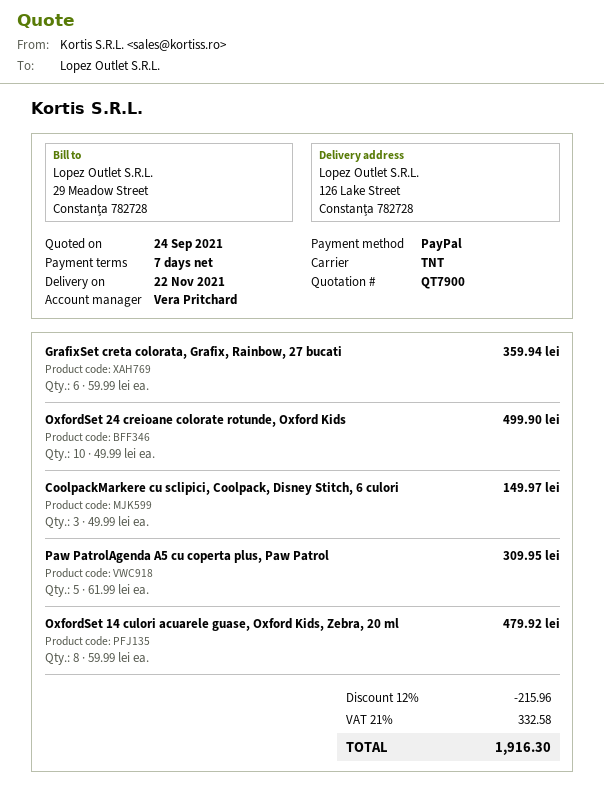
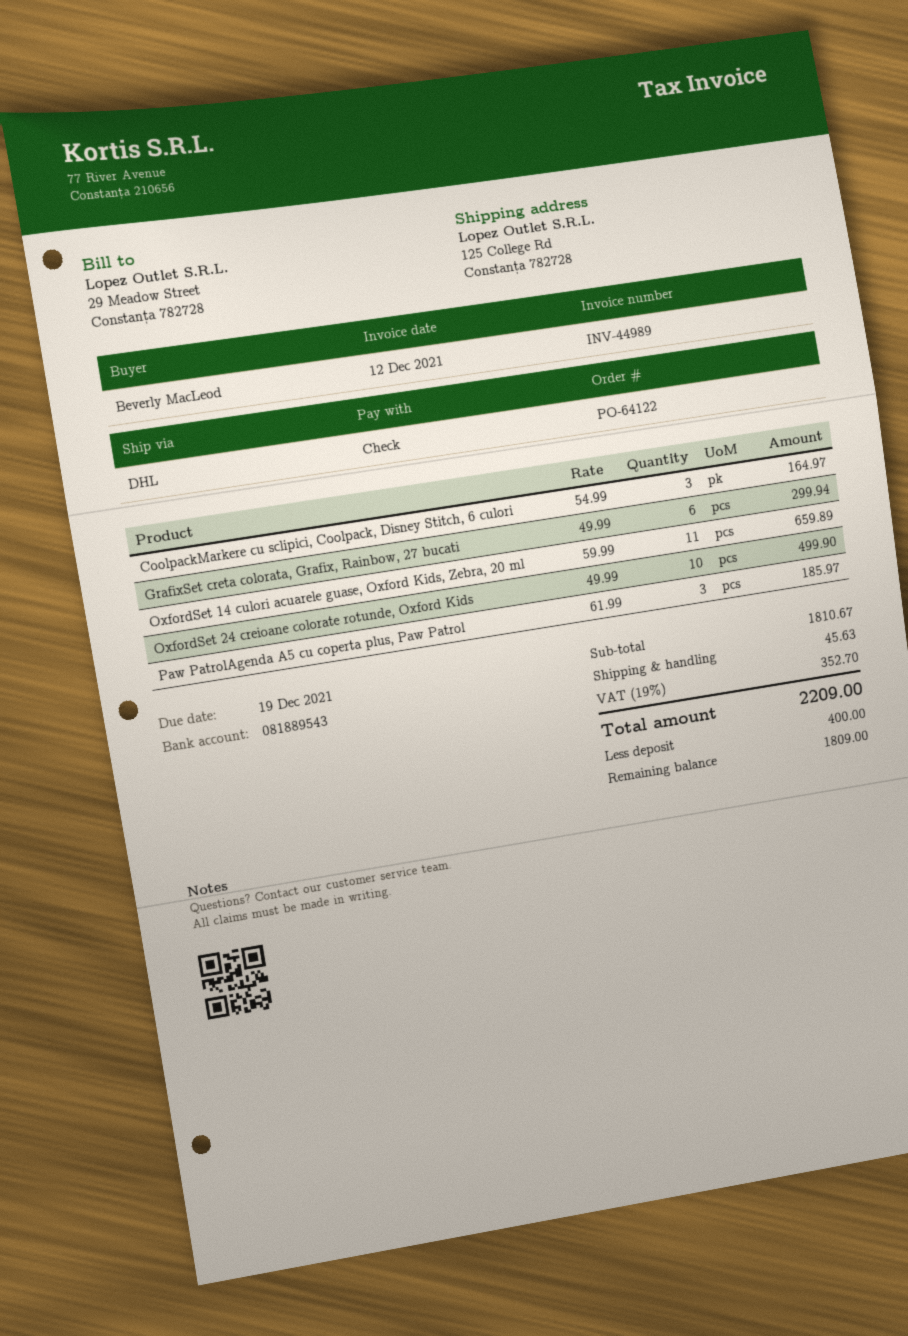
payment method: PayPal -> cheque
shipping method: TNT -> DHL
ship to: 126 Lake Street, Constanța 782728 -> 125 College Rd, Constanța 782728
GrafixSet creta colorata, Grafix, Rainbow, 27 bucati: 6 x 59.99 = 359.94 -> 6 x 49.99 = 299.94
CoolpackMarkere cu sclipici, Coolpack, Disney Stitch, 6 culori: 3 x 49.99 = 149.97 -> 3 x 54.99 = 164.97
Paw PatrolAgenda A5 cu coperta plus, Paw Patrol: 5 x 61.99 = 309.95 -> 3 x 61.99 = 185.97
OxfordSet 14 culori acuarele guase, Oxford Kids, Zebra, 20 ml: 8 x 59.99 = 479.92 -> 11 x 59.99 = 659.89
discount: 12% = 215.96 -> none
shipping: none -> 45.63
tax: 21% = 332.58 -> 19% = 352.70
total: 1916.30 -> 2209.00

